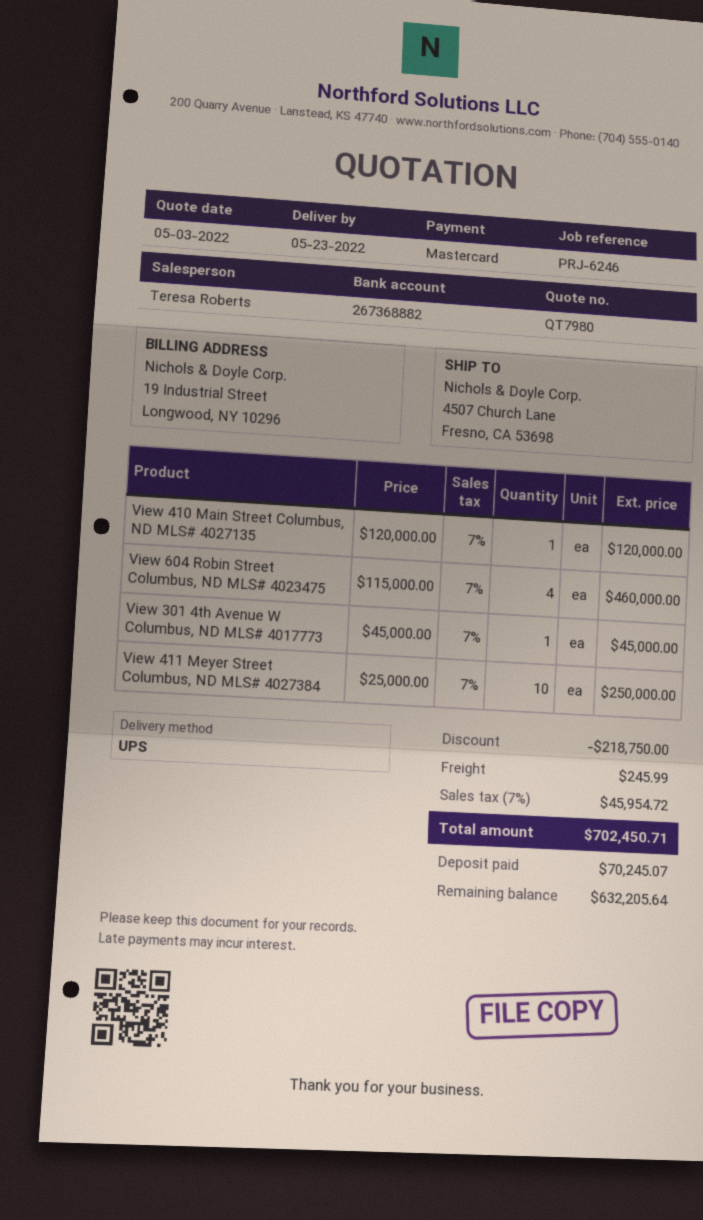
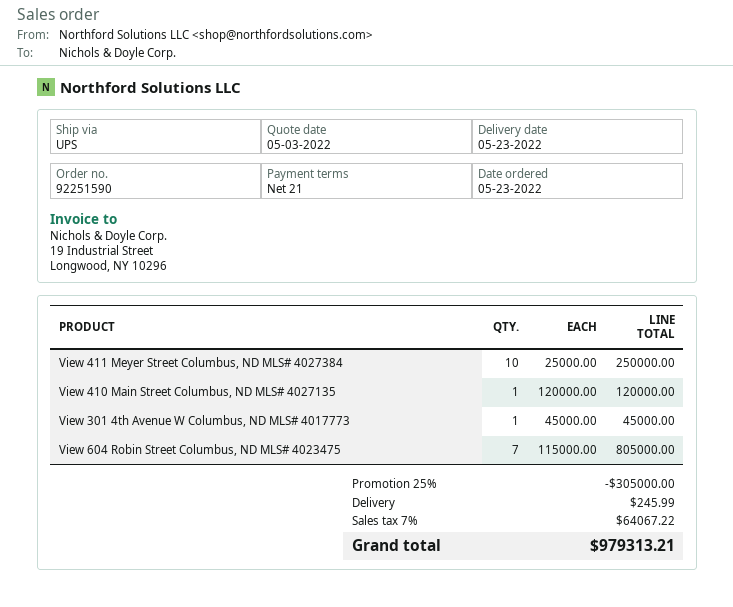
View 604 Robin Street Columbus, ND MLS# 4023475: 4 x 115000.00 = 460000.00 -> 7 x 115000.00 = 805000.00
discount: 218750.00 -> 305000.00
tax: 7% = 45954.72 -> 7% = 64067.22
total: 702450.71 -> 979313.21

